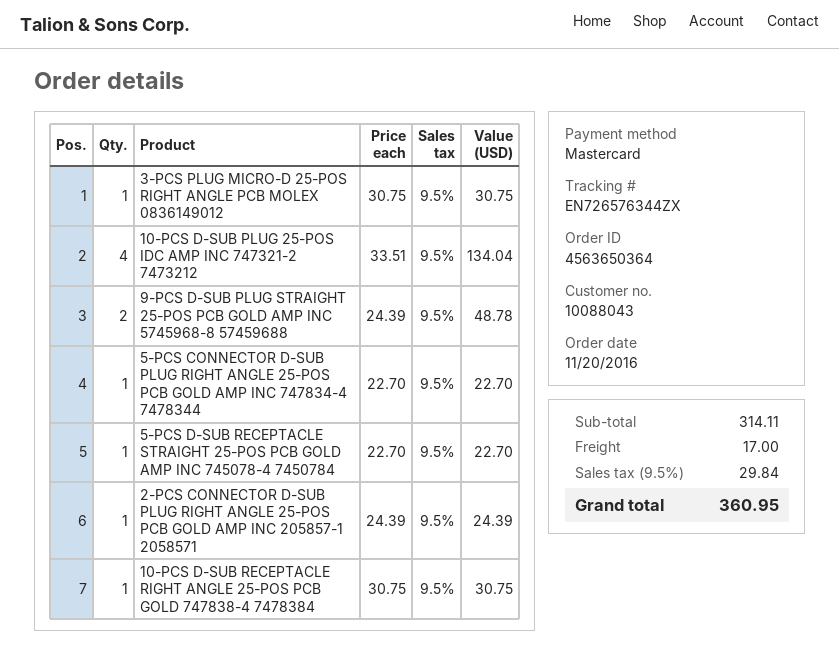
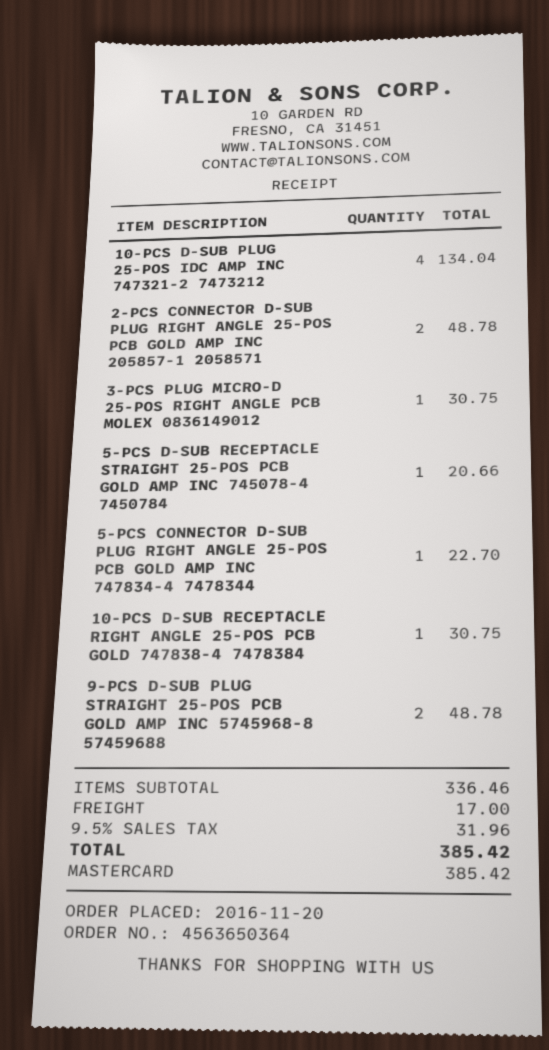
5-PCS D-SUB RECEPTACLE STRAIGHT 25-POS PCB GOLD AMP INC 745078-4 7450784: 1 for 22.70 -> 1 for 20.66
2-PCS CONNECTOR D-SUB PLUG RIGHT ANGLE 25-POS PCB GOLD AMP INC 205857-1 2058571: 1 for 24.39 -> 2 for 48.78
subtotal: 314.11 -> 336.46
tax: 9.5% = 29.84 -> 9.5% = 31.96
total: 360.95 -> 385.42

